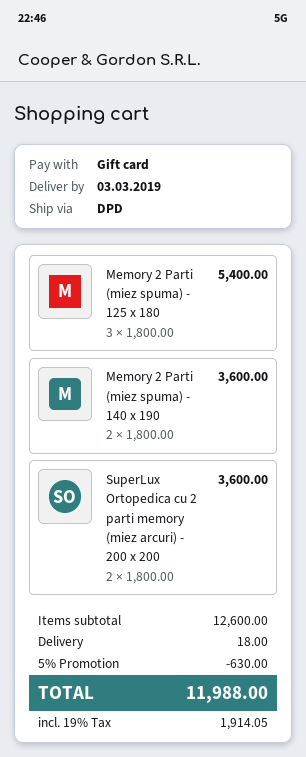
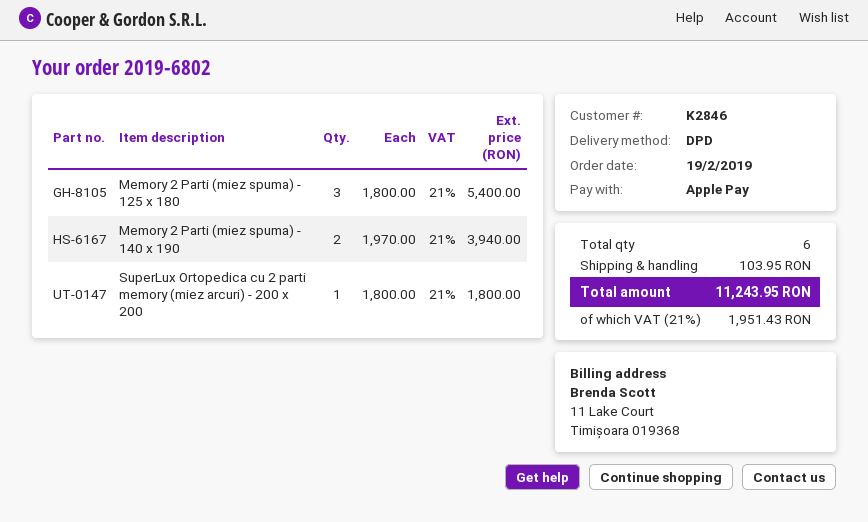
payment method: gift card -> Apple Pay
Memory 2 Parti (miez spuma) - 140 x 190: 2 x 1800.00 = 3600.00 -> 2 x 1970.00 = 3940.00
SuperLux Ortopedica cu 2 parti memory (miez arcuri) - 200 x 200: 2 x 1800.00 = 3600.00 -> 1 x 1800.00 = 1800.00
discount: 5% = 630.00 -> none
shipping: 18.00 -> 103.95
tax: 19% = 1914.05 -> 21% = 1951.43
total: 11988.00 -> 11243.95

